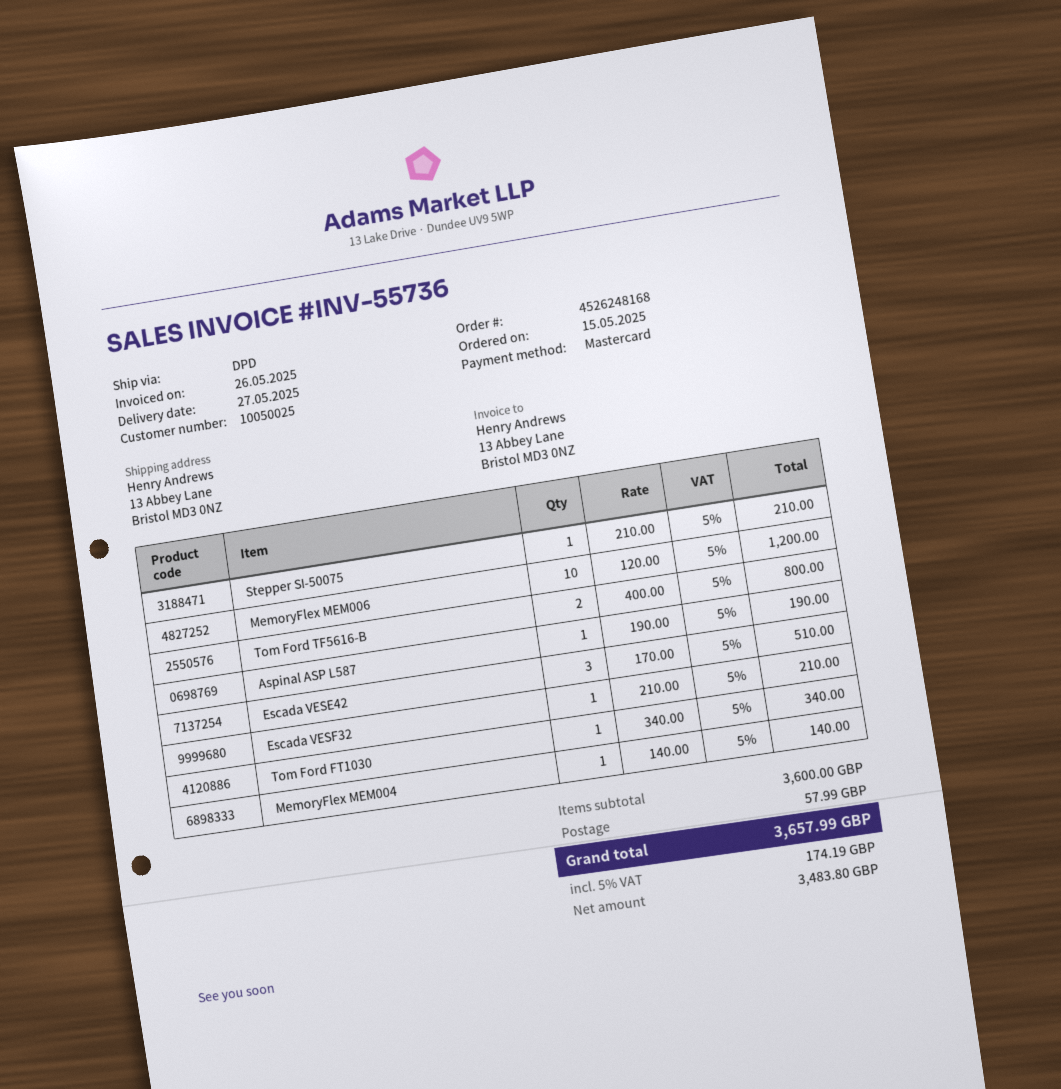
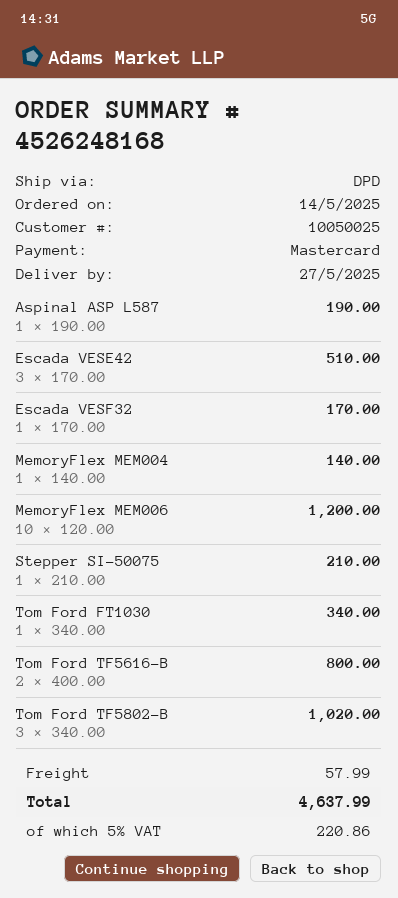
order date: 2025-05-15 -> 2025-05-14
Escada VESF32: 1 x 210.00 = 210.00 -> 1 x 170.00 = 170.00
Tom Ford TF5802-B: none -> 3 x 340.00 = 1020.00
tax: 5% = 174.19 -> 5% = 220.86
total: 3657.99 -> 4637.99

